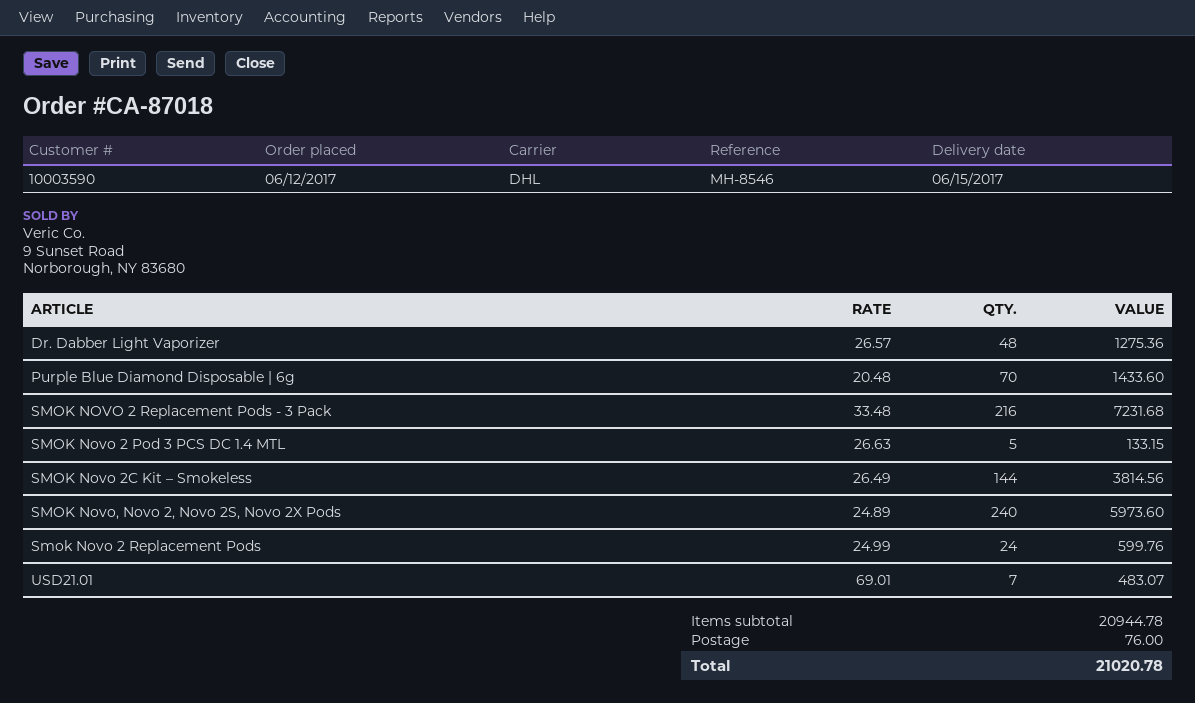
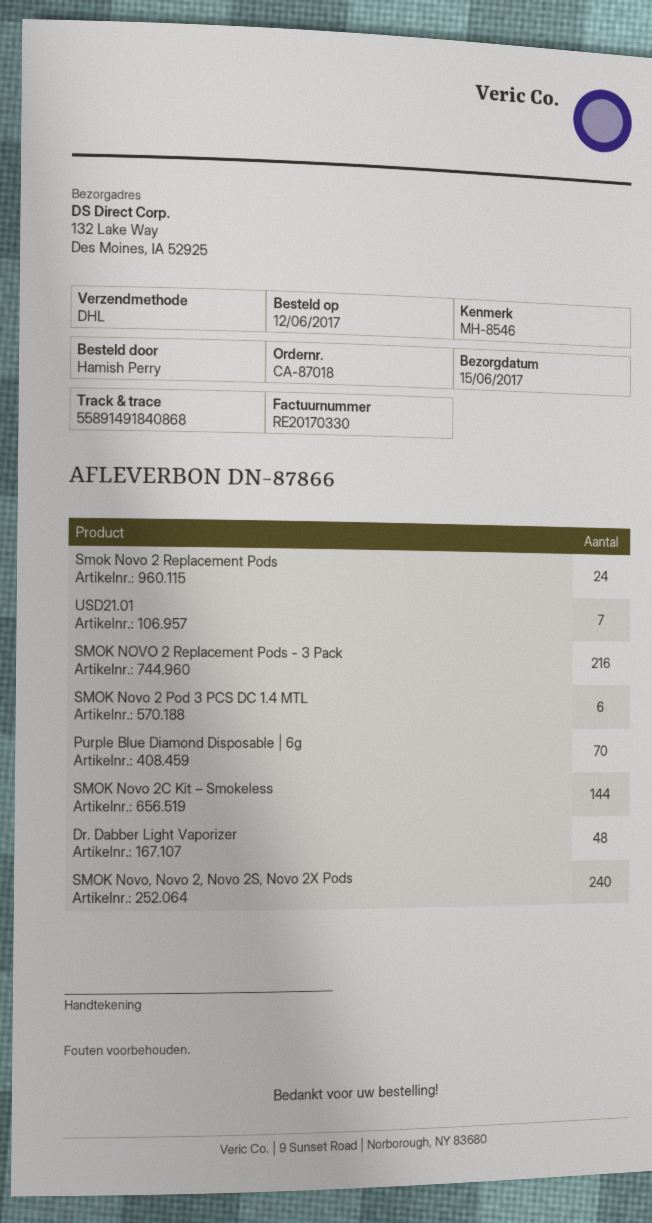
SMOK Novo 2 Pod 3 PCS DC 1.4 MTL: 5 -> 6

